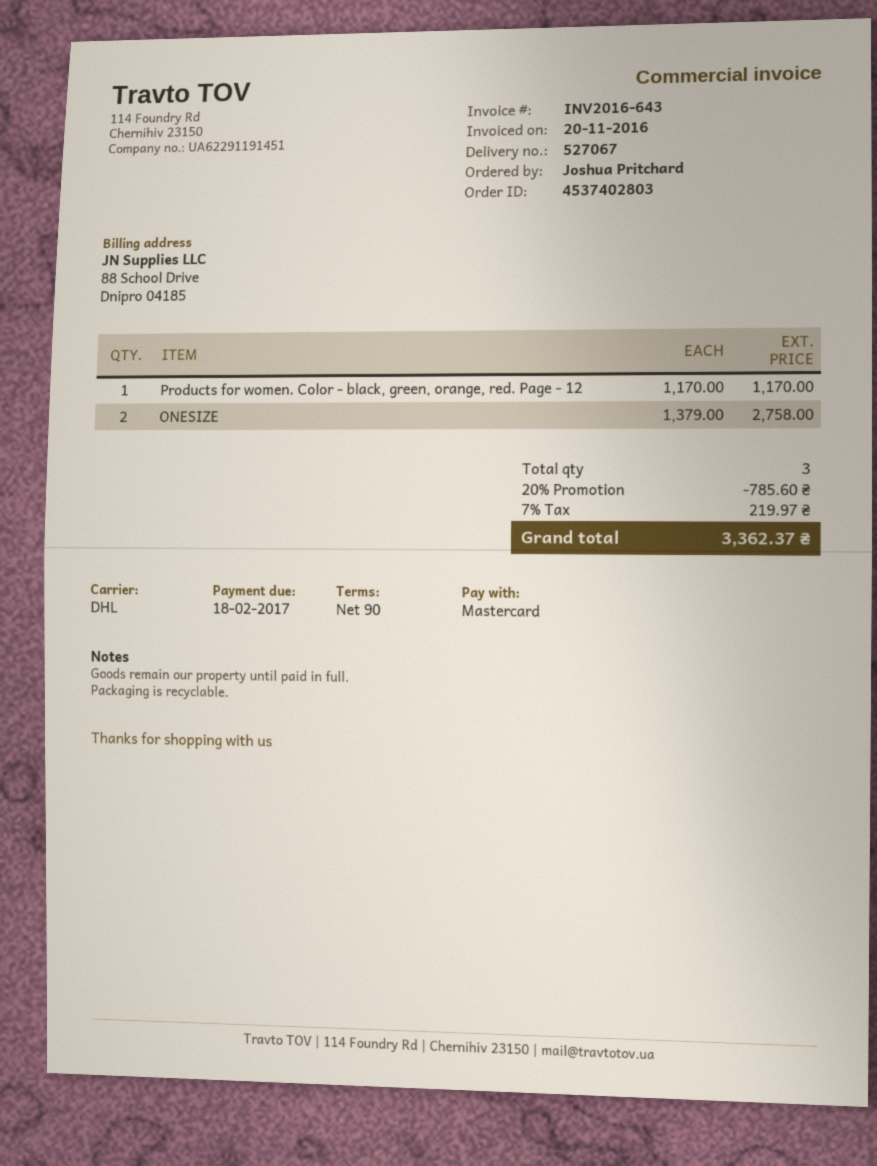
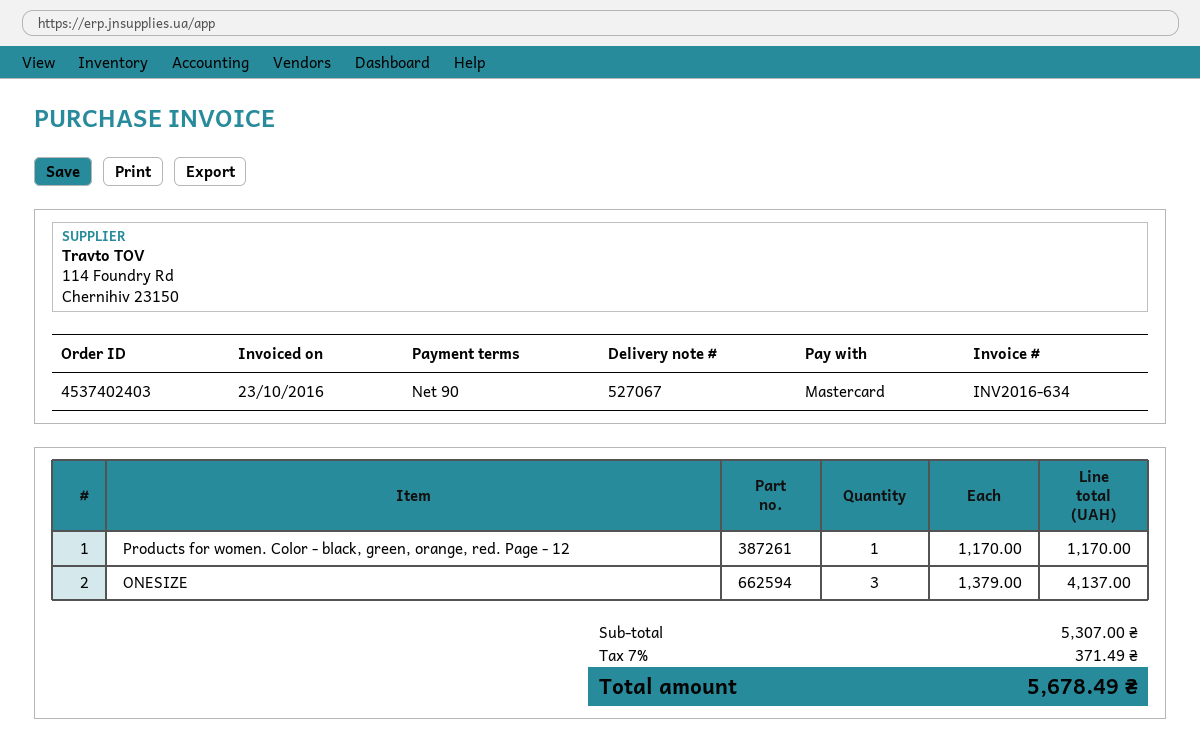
order number: 4537402803 -> 4537402403
invoice number: INV2016-643 -> INV2016-634
invoice date: 2016-11-20 -> 2016-10-23
ONESIZE: 2 x 1379.00 = 2758.00 -> 3 x 1379.00 = 4137.00
discount: 20% = 785.60 -> none
tax: 7% = 219.97 -> 7% = 371.49
total: 3362.37 -> 5678.49

